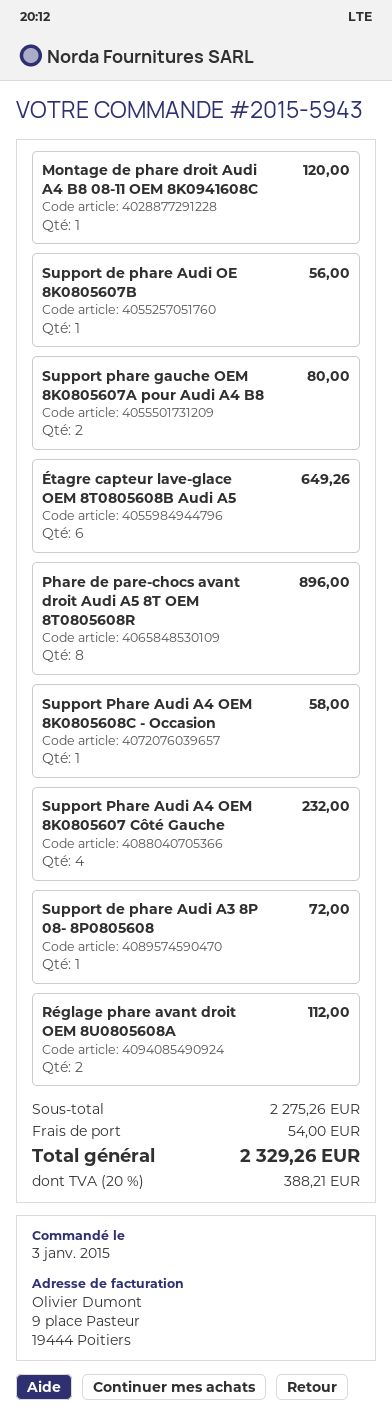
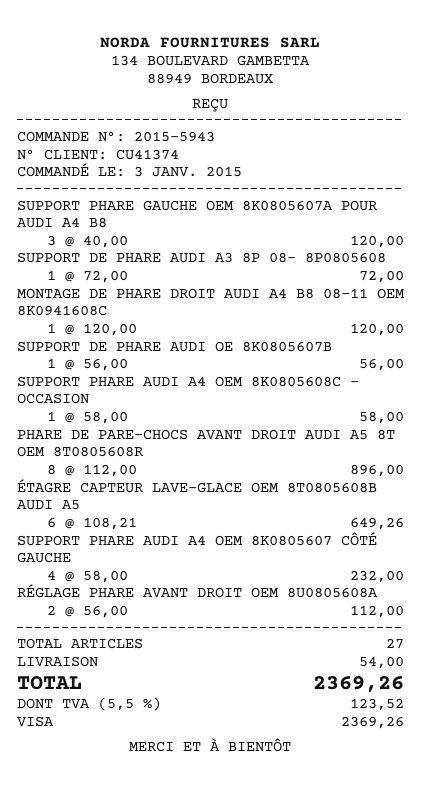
Support phare gauche OEM 8K0805607A pour Audi A4 B8: 2 for 80.00 -> 3 for 120.00
tax: 20% = 388.21 -> 5.5% = 123.52
total: 2329.26 -> 2369.26

